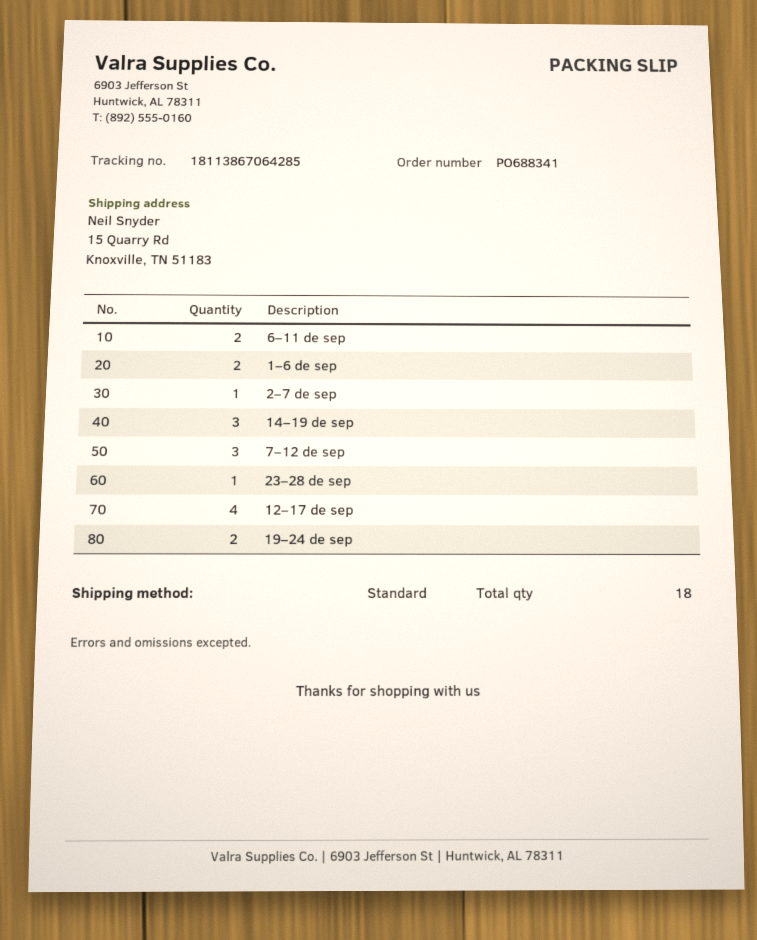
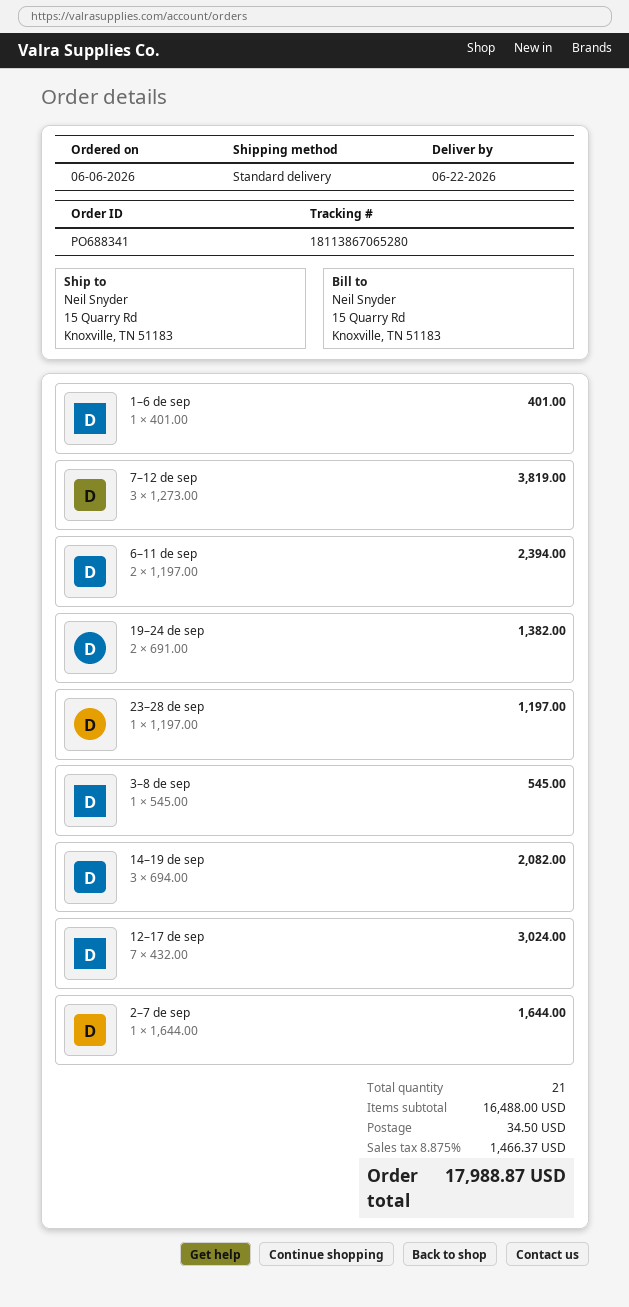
tracking number: 18113867064285 -> 18113867065280
1–6 de sep: 2 -> 1
12–17 de sep: 4 -> 7
3–8 de sep: none -> 1
total quantity: 18 -> 21

